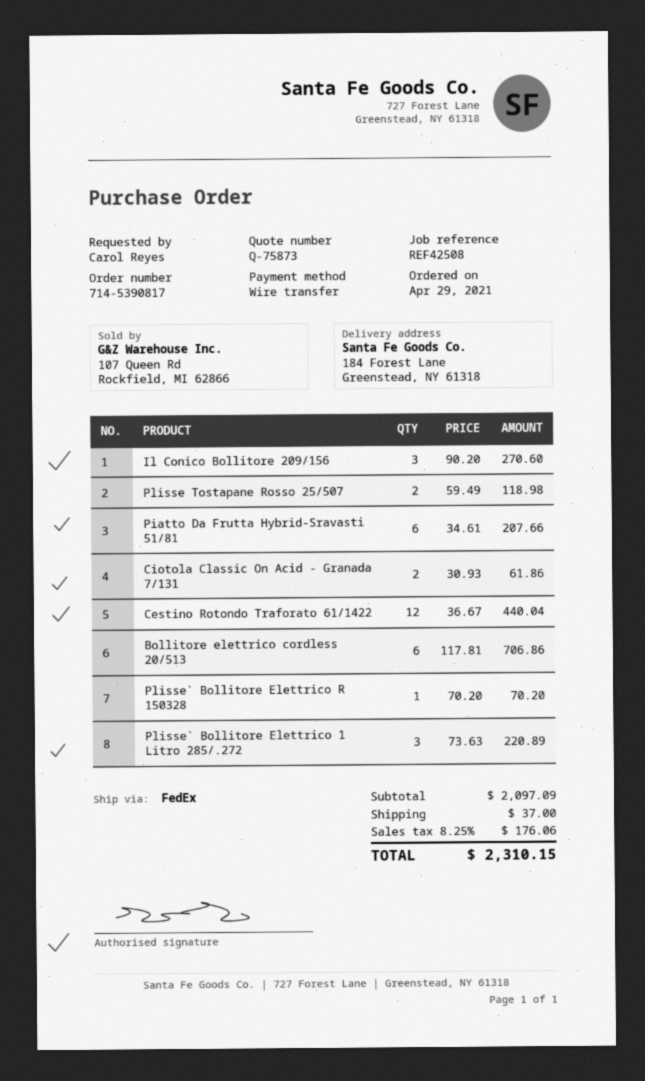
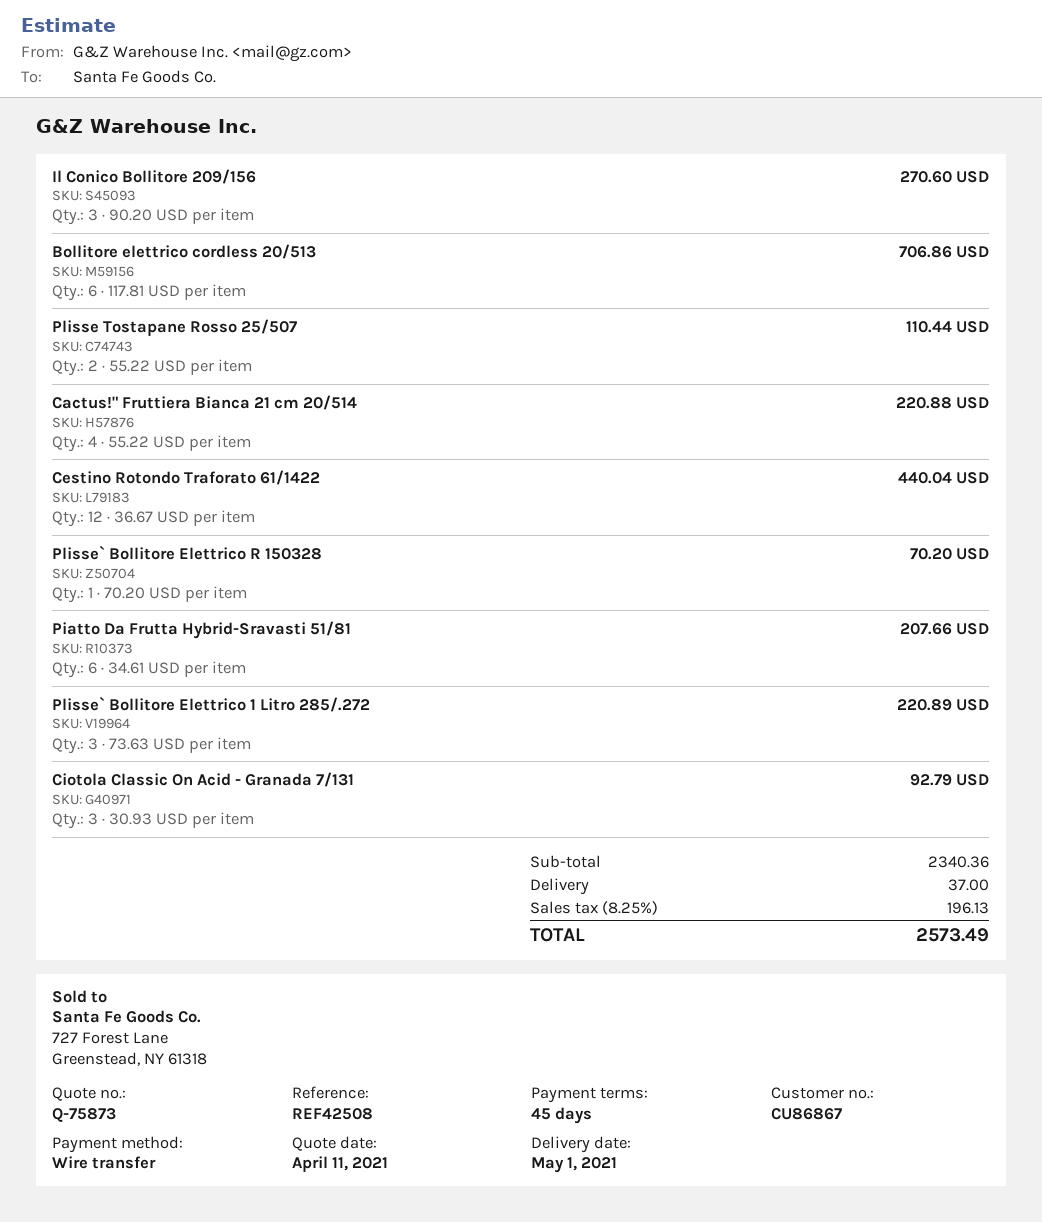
Plisse Tostapane Rosso 25/507: 2 x 59.49 = 118.98 -> 2 x 55.22 = 110.44
Ciotola Classic On Acid - Granada 7/131: 2 x 30.93 = 61.86 -> 3 x 30.93 = 92.79
Cactus!" Fruttiera Bianca 21 cm 20/514: none -> 4 x 55.22 = 220.88
subtotal: 2097.09 -> 2340.36
tax: 8.25% = 176.06 -> 8.25% = 196.13
total: 2310.15 -> 2573.49

